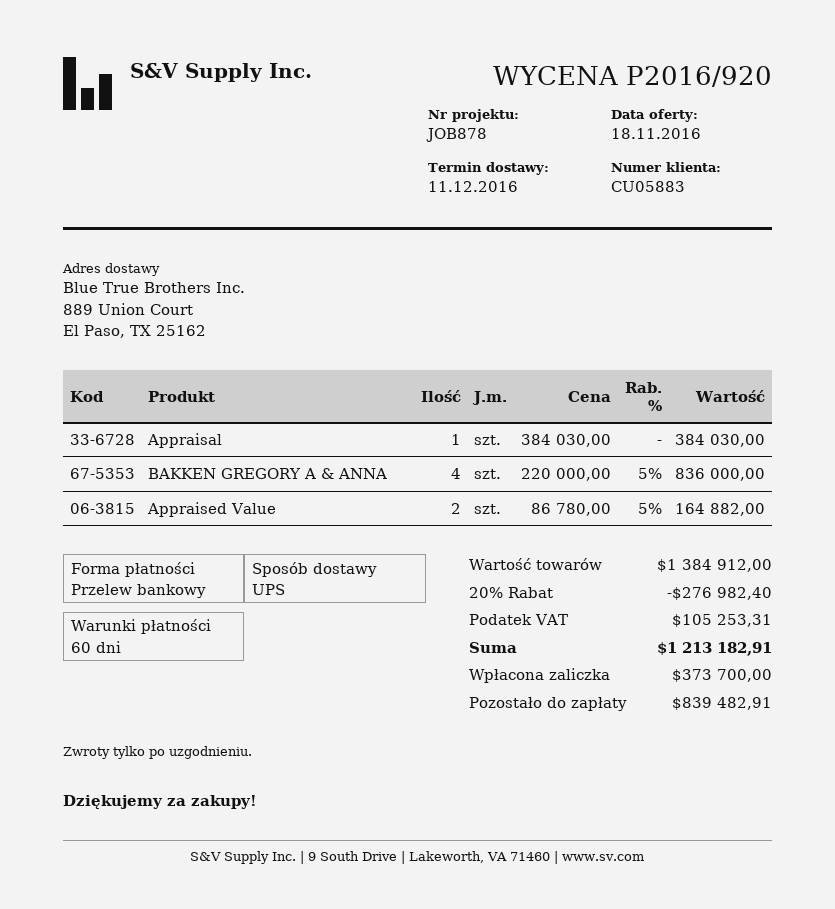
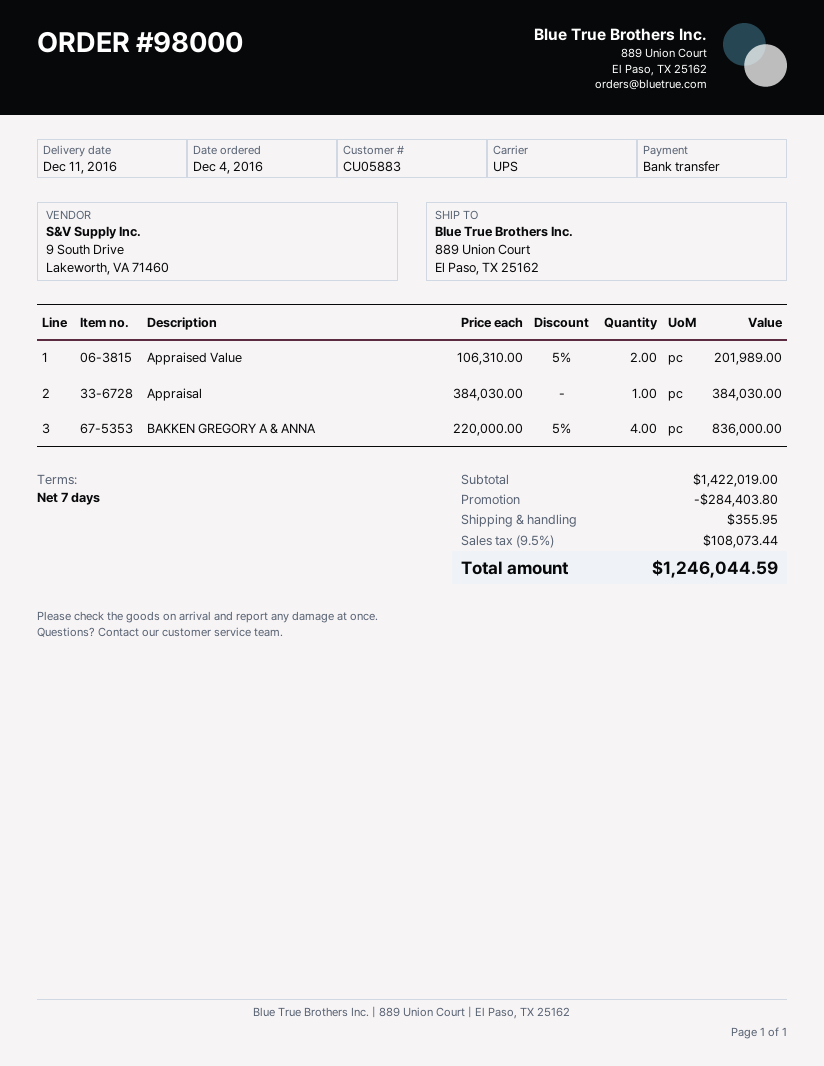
payment terms: 60 days -> 7 days
Appraised Value: 2 x 86780.00 - 5% = 164882.00 -> 2 x 106310.00 - 5% = 201989.00
subtotal: 1384912.00 -> 1422019.00
discount: 276982.40 -> 284403.80
shipping: none -> 355.95
tax: 105253.31 -> 108073.44
total: 1213182.91 -> 1246044.59

